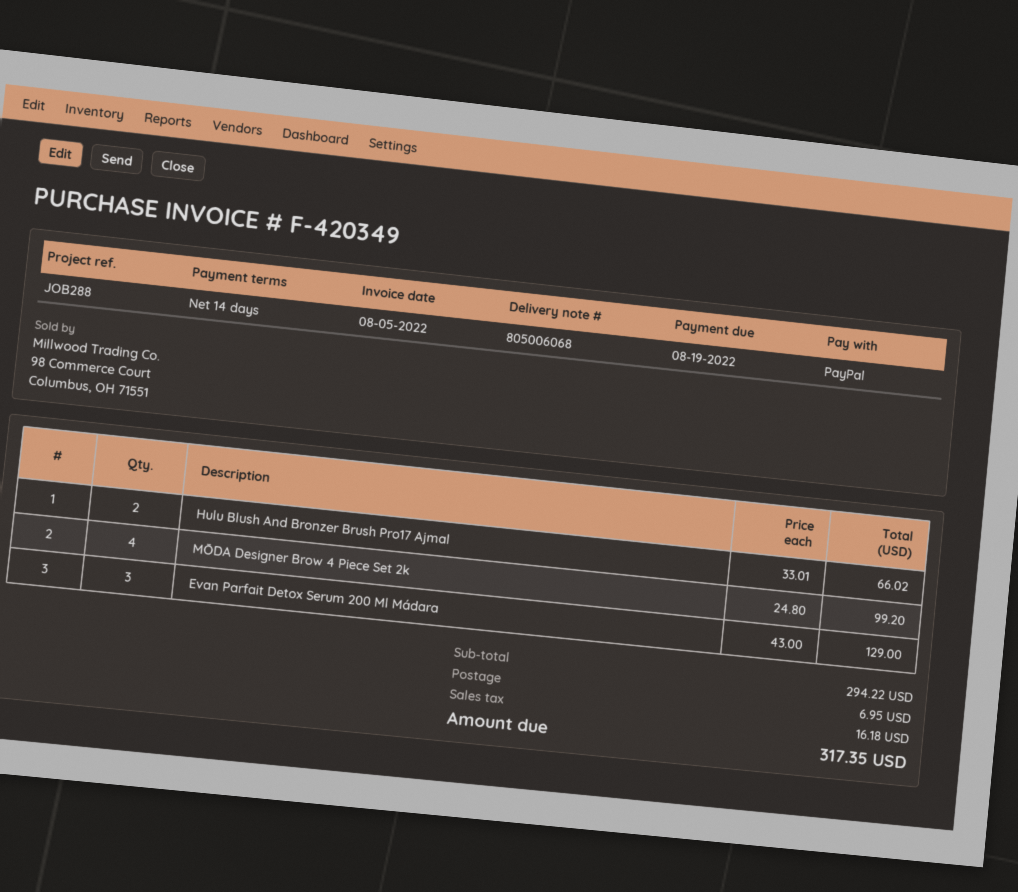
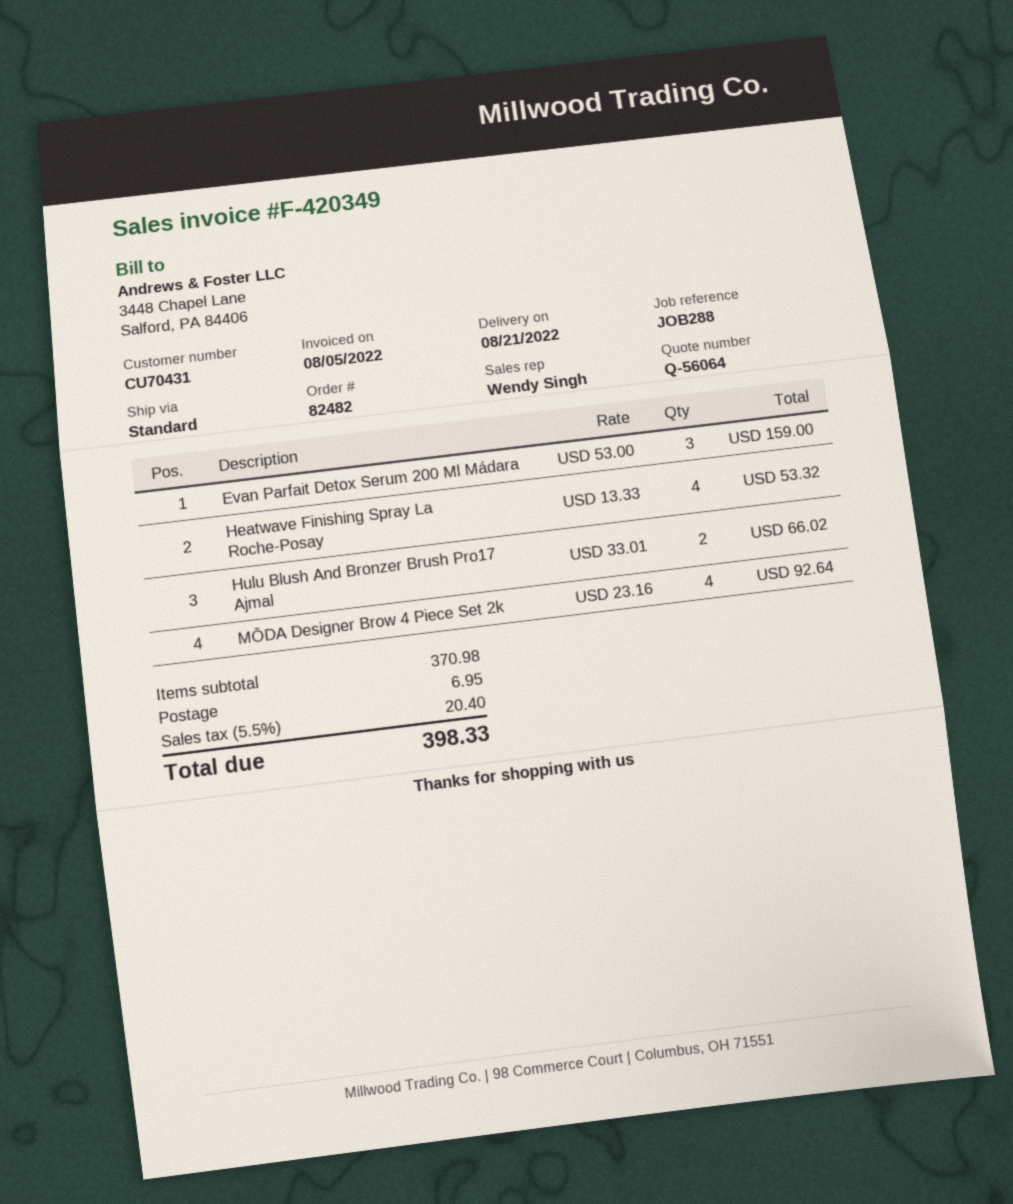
MŌDA Designer Brow 4 Piece Set 2k: 4 x 24.80 = 99.20 -> 4 x 23.16 = 92.64
Evan Parfait Detox Serum 200 Ml Mádara: 3 x 43.00 = 129.00 -> 3 x 53.00 = 159.00
Heatwave Finishing Spray La Roche-Posay: none -> 4 x 13.33 = 53.32
subtotal: 294.22 -> 370.98
tax: 16.18 -> 20.40
total: 317.35 -> 398.33

